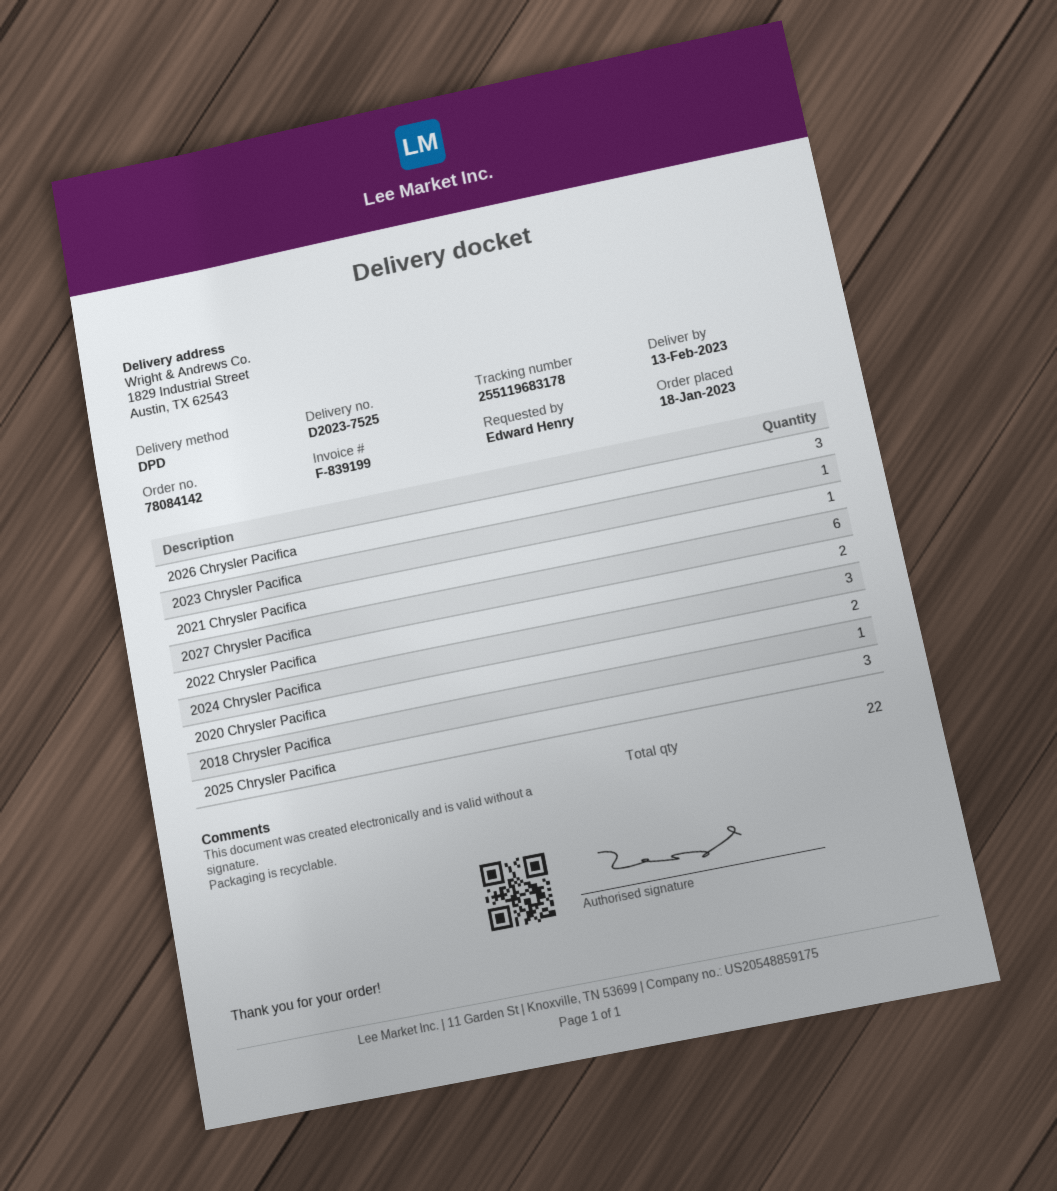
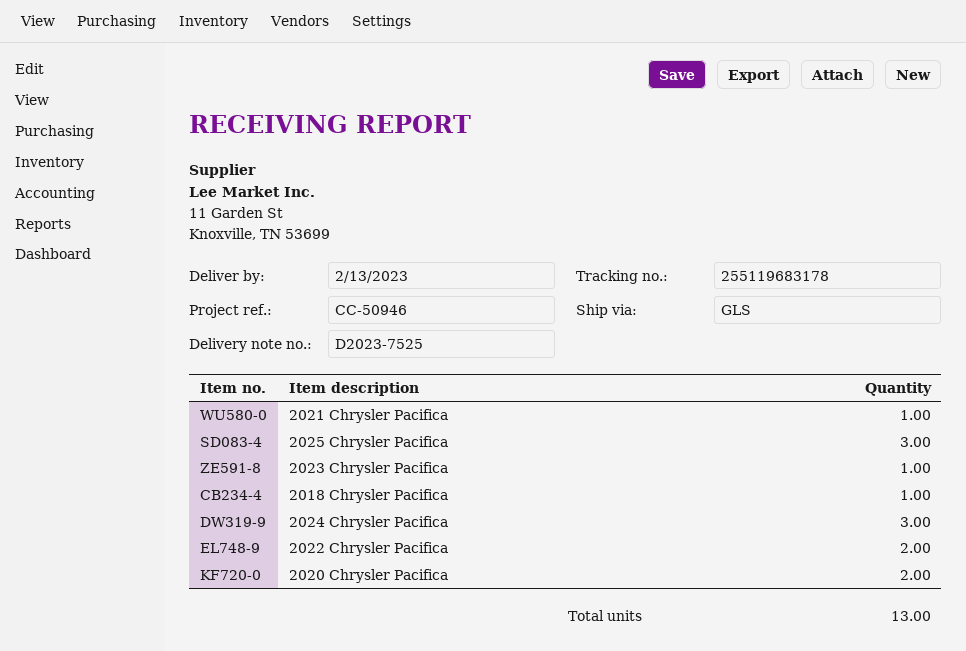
shipping method: DPD -> GLS
2026 Chrysler Pacifica: 3 -> none
2027 Chrysler Pacifica: 6 -> none
total quantity: 22 -> 13

